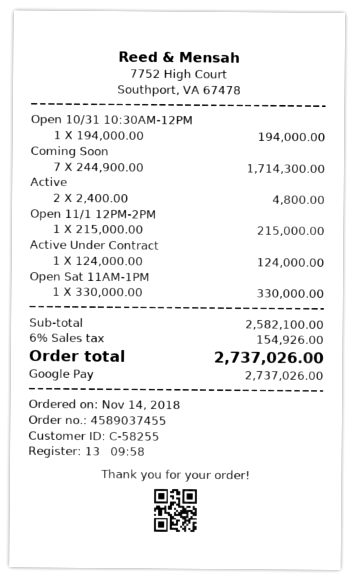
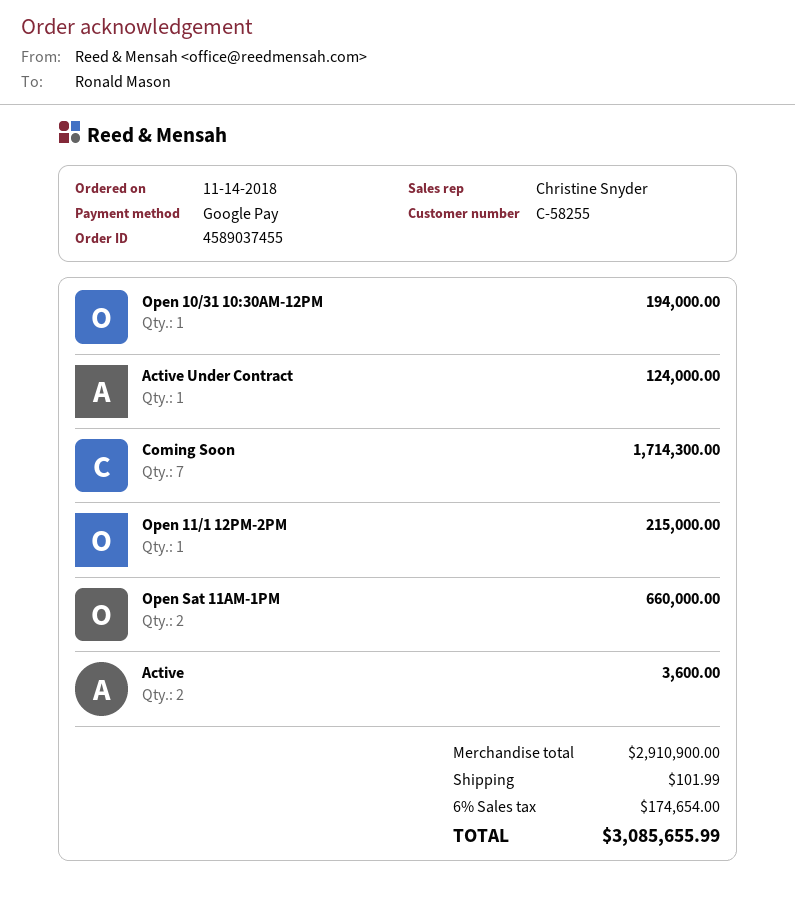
Active: 2 for 4800.00 -> 2 for 3600.00
Open Sat 11AM-1PM: 1 for 330000.00 -> 2 for 660000.00
subtotal: 2582100.00 -> 2910900.00
shipping: none -> 101.99
tax: 6% = 154926.00 -> 6% = 174654.00
total: 2737026.00 -> 3085655.99

